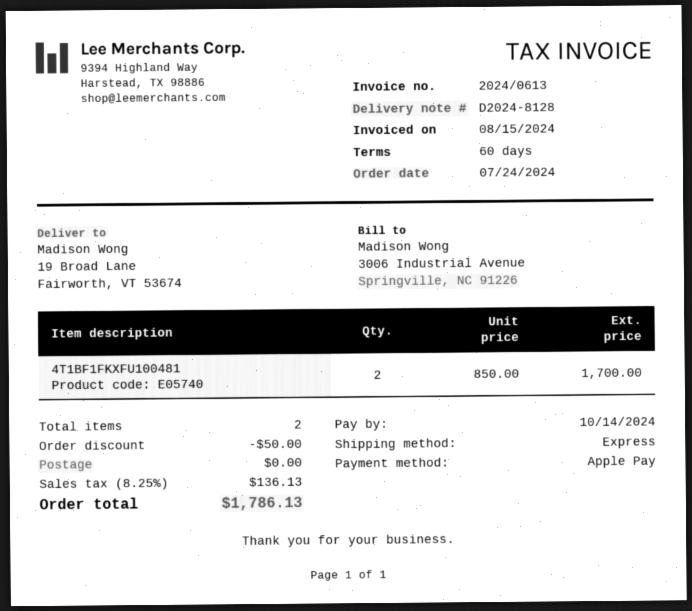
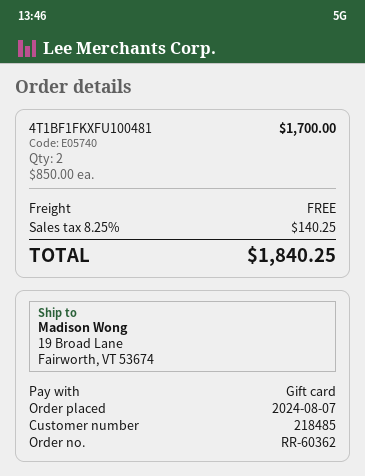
order date: 2024-07-24 -> 2024-08-07
payment method: Apple Pay -> gift card
discount: 50.00 -> none
tax: 8.25% = 136.13 -> 8.25% = 140.25
total: 1786.13 -> 1840.25

